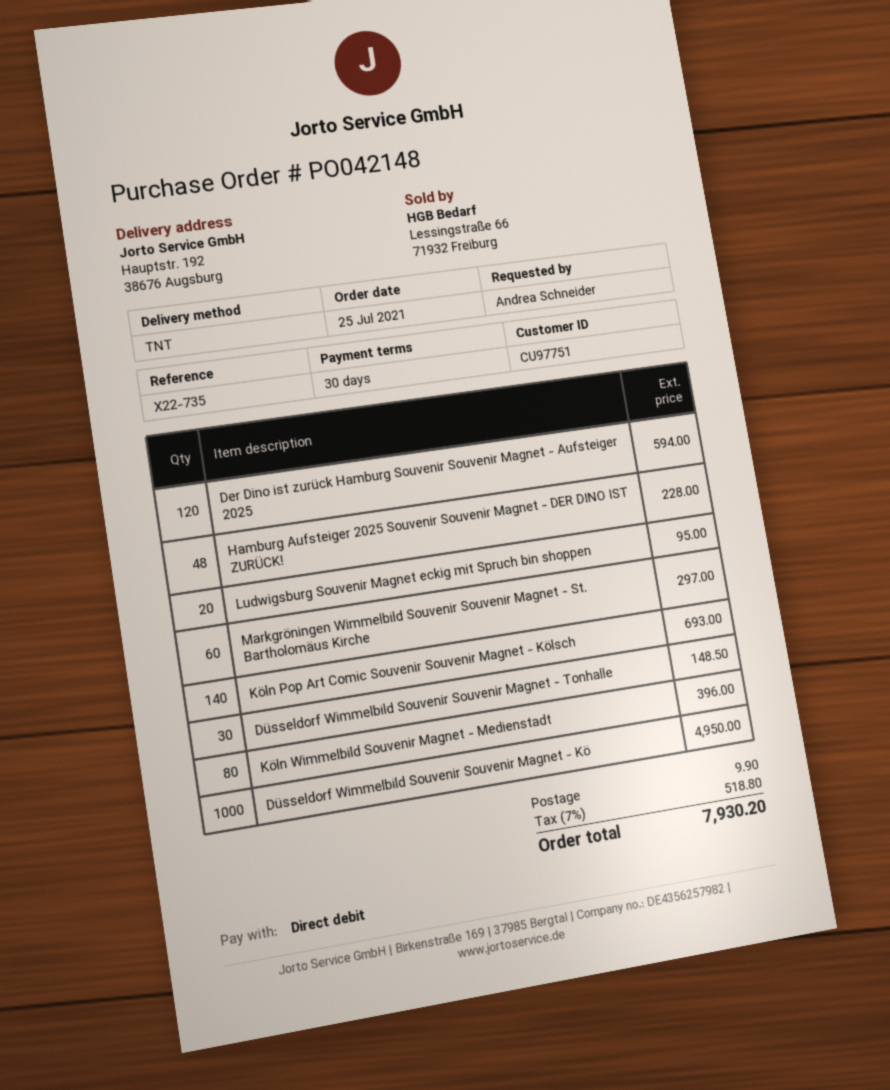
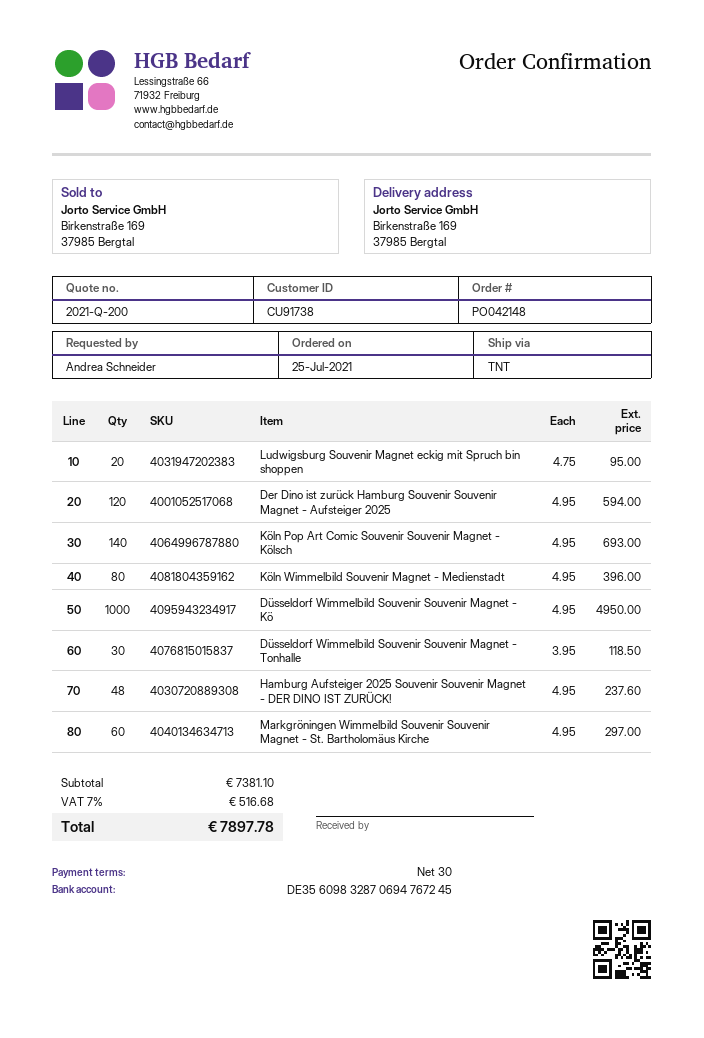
customer number: CU97751 -> CU91738
ship to: Hauptstr. 192, 38676 Augsburg -> Birkenstraße 169, 37985 Bergtal
Hamburg Aufsteiger 2025 Souvenir Souvenir Magnet - DER DINO IST ZURÜCK!: 48 for 228.00 -> 48 for 237.60
Düsseldorf Wimmelbild Souvenir Souvenir Magnet - Tonhalle: 30 for 148.50 -> 30 for 118.50
shipping: 9.90 -> none
tax: 7% = 518.80 -> 7% = 516.68
total: 7930.20 -> 7897.78

